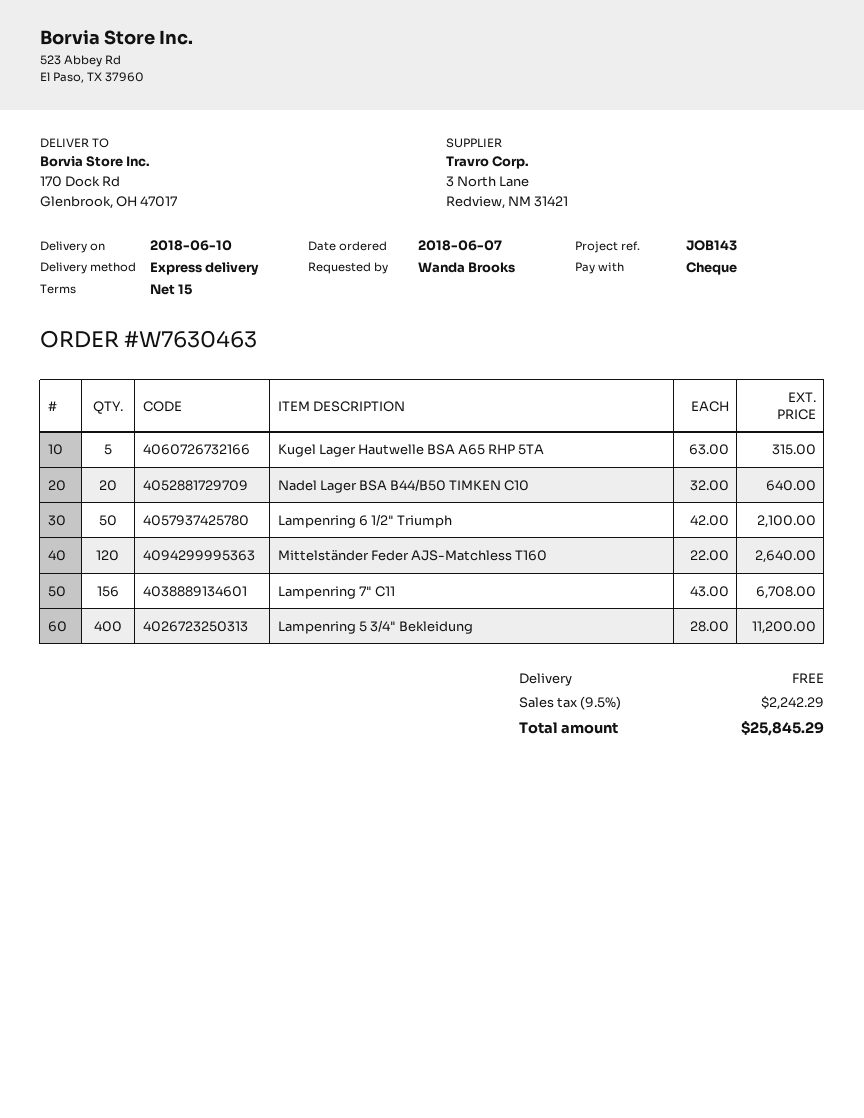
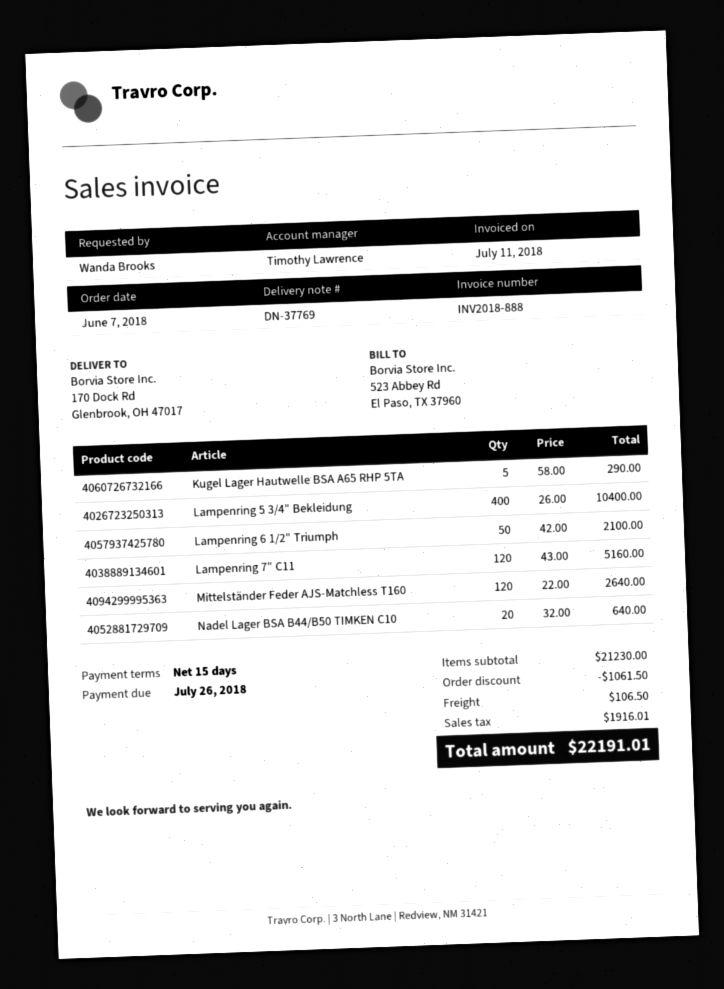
Kugel Lager Hautwelle BSA A65 RHP 5TA: 5 x 63.00 = 315.00 -> 5 x 58.00 = 290.00
Lampenring 7" C11: 156 x 43.00 = 6708.00 -> 120 x 43.00 = 5160.00
Lampenring 5 3/4" Bekleidung: 400 x 28.00 = 11200.00 -> 400 x 26.00 = 10400.00
discount: none -> 1061.50
shipping: 0.00 -> 106.50
tax: 2242.29 -> 1916.01
total: 25845.29 -> 22191.01

